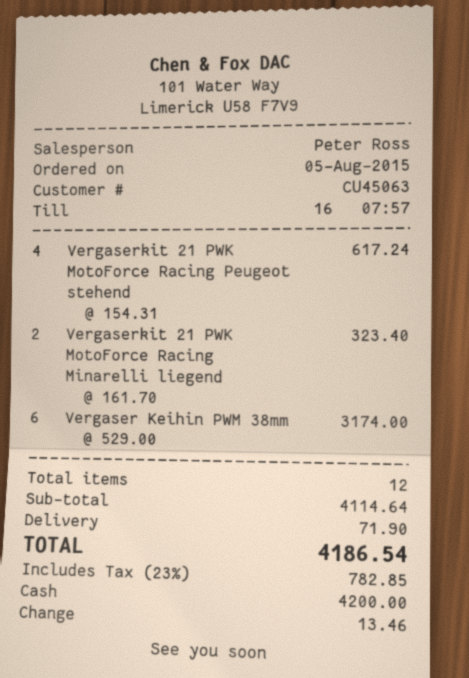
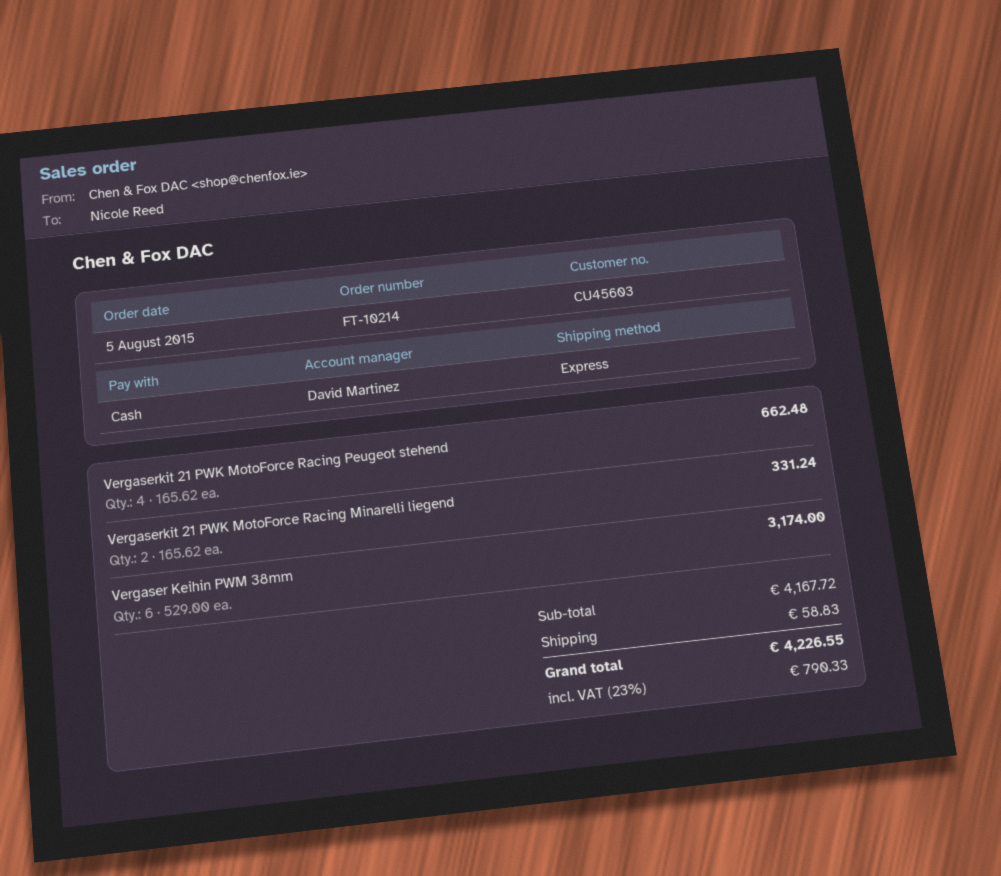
customer number: CU45063 -> CU45603
sales rep: Peter Ross -> David Martinez
Vergaserkit 21 PWK MotoForce Racing Peugeot stehend: 4 x 154.31 = 617.24 -> 4 x 165.62 = 662.48
Vergaserkit 21 PWK MotoForce Racing Minarelli liegend: 2 x 161.70 = 323.40 -> 2 x 165.62 = 331.24
subtotal: 4114.64 -> 4167.72
shipping: 71.90 -> 58.83
tax: 23% = 782.85 -> 23% = 790.33
total: 4186.54 -> 4226.55

